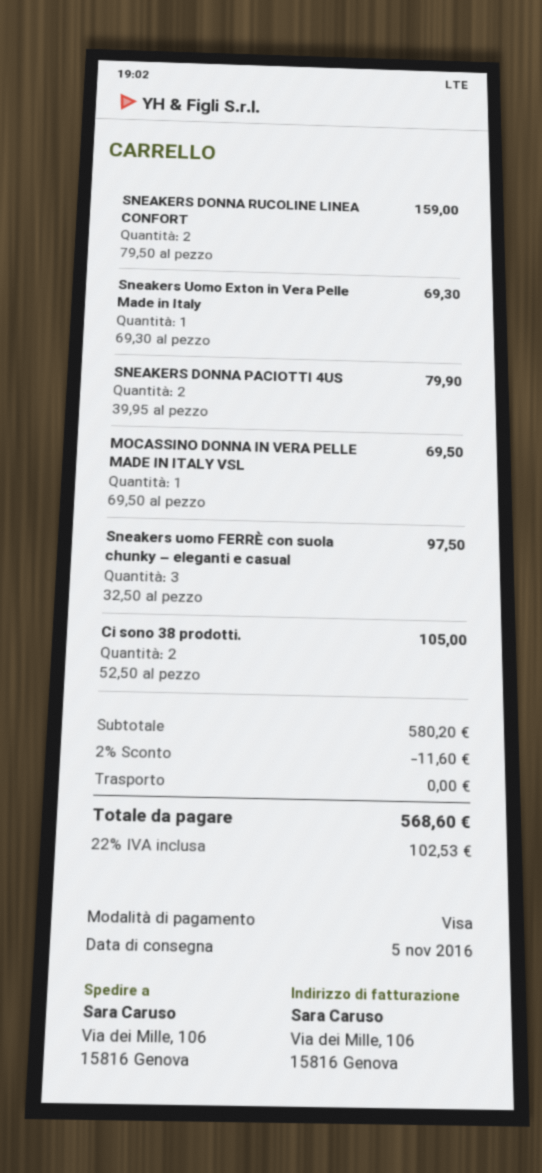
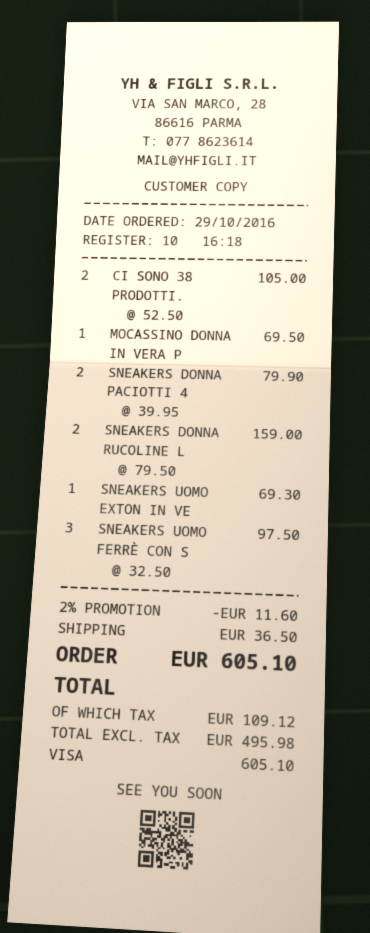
shipping: 0.00 -> 36.50
tax: 102.53 -> 109.12
total: 568.60 -> 605.10

